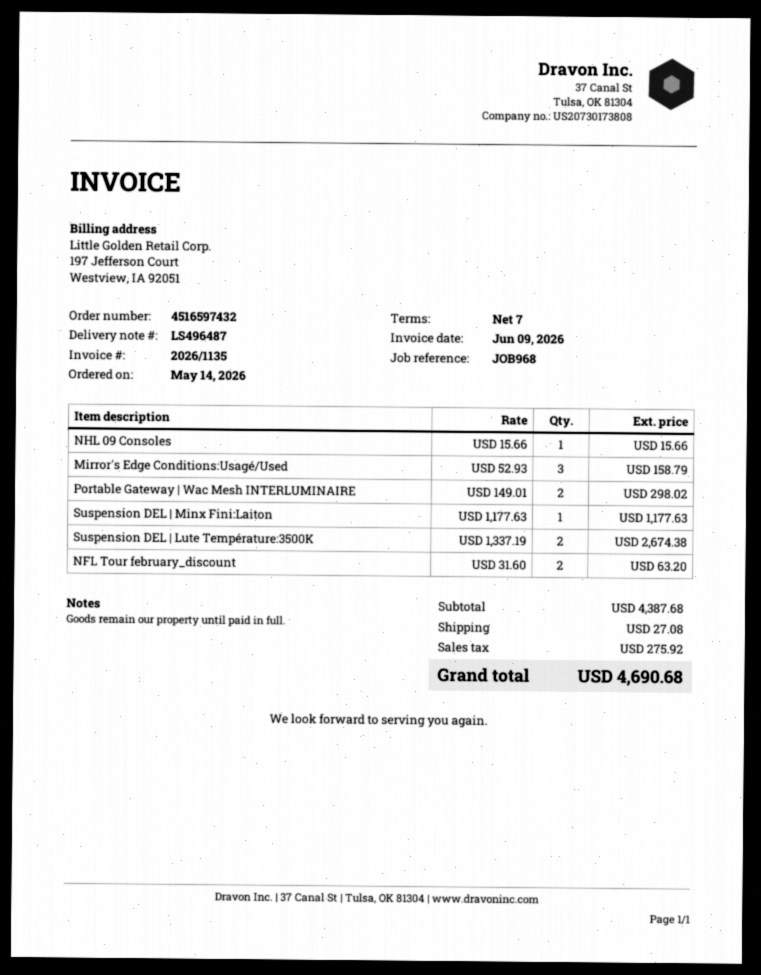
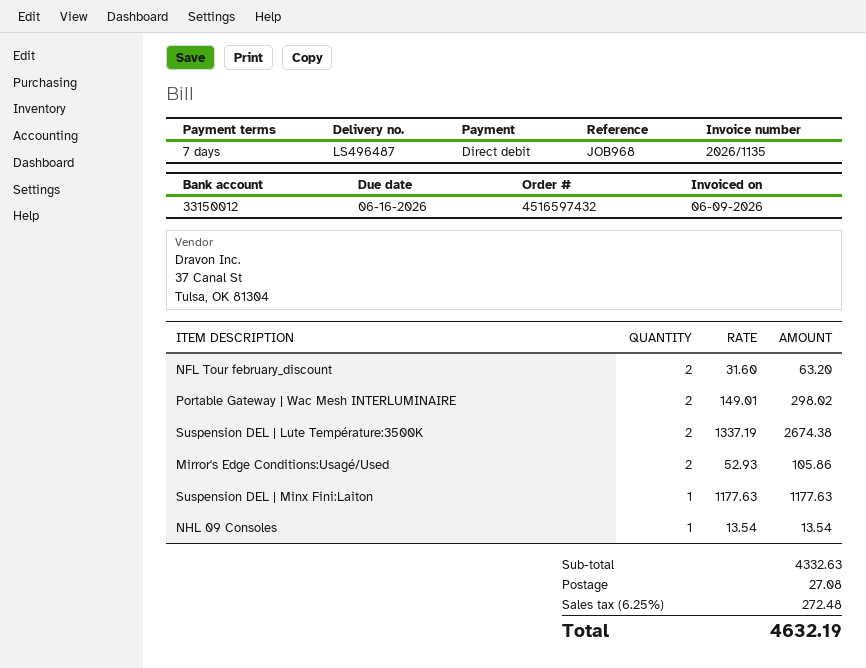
NHL 09 Consoles: 1 x 15.66 = 15.66 -> 1 x 13.54 = 13.54
Mirror's Edge Conditions:Usagé/Used: 3 x 52.93 = 158.79 -> 2 x 52.93 = 105.86
subtotal: 4387.68 -> 4332.63
tax: 275.92 -> 272.48
total: 4690.68 -> 4632.19

